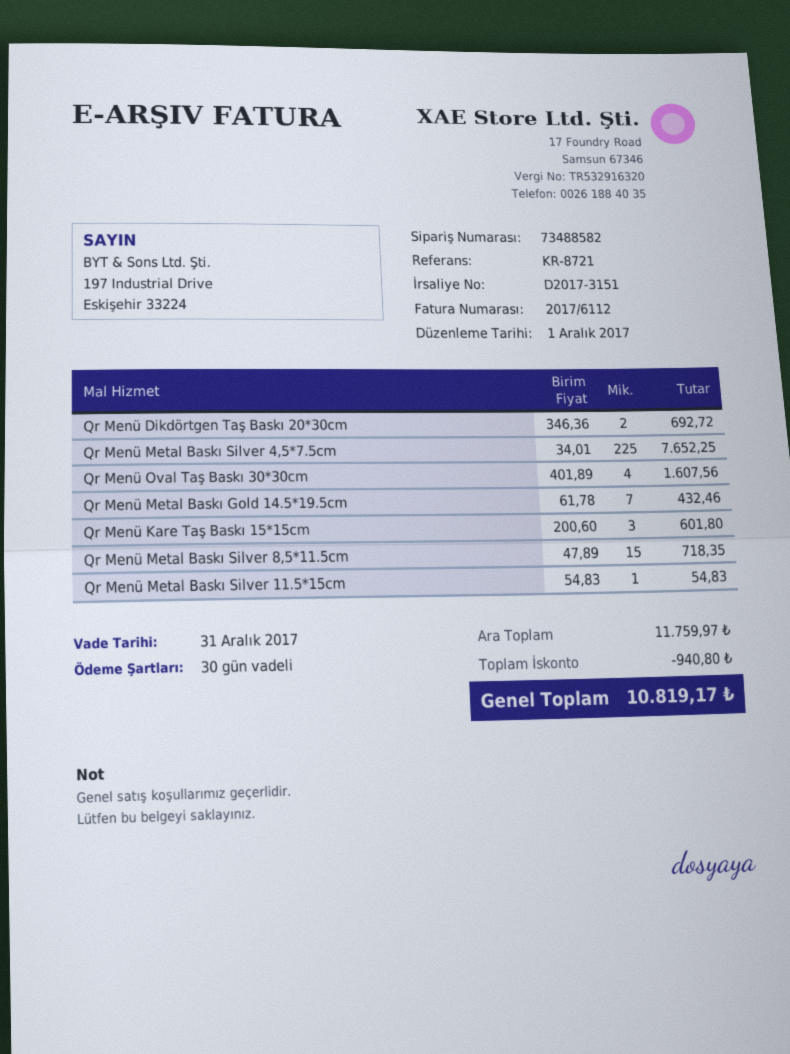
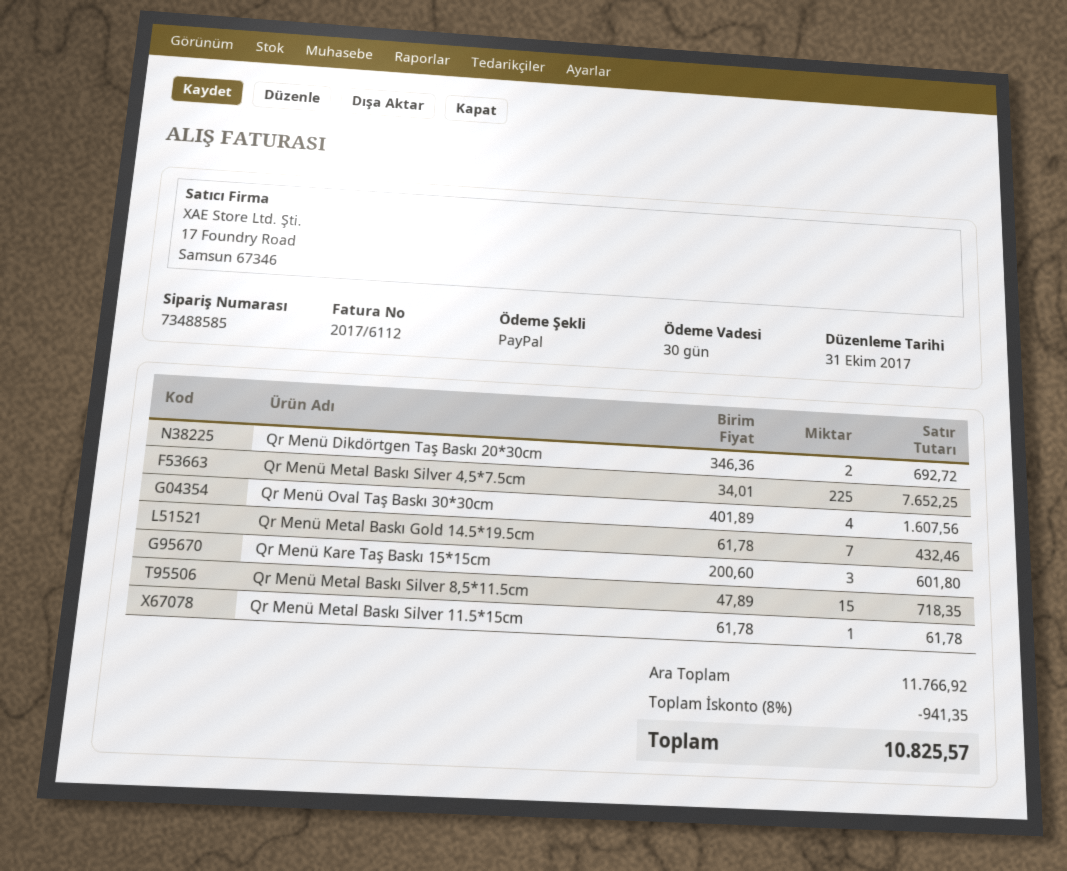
order number: 73488582 -> 73488585
invoice date: 2017-12-01 -> 2017-10-31
Qr Menü Metal Baskı Silver 11.5*15cm: 1 x 54.83 = 54.83 -> 1 x 61.78 = 61.78
subtotal: 11759.97 -> 11766.92
discount: 940.80 -> 941.35
total: 10819.17 -> 10825.57

